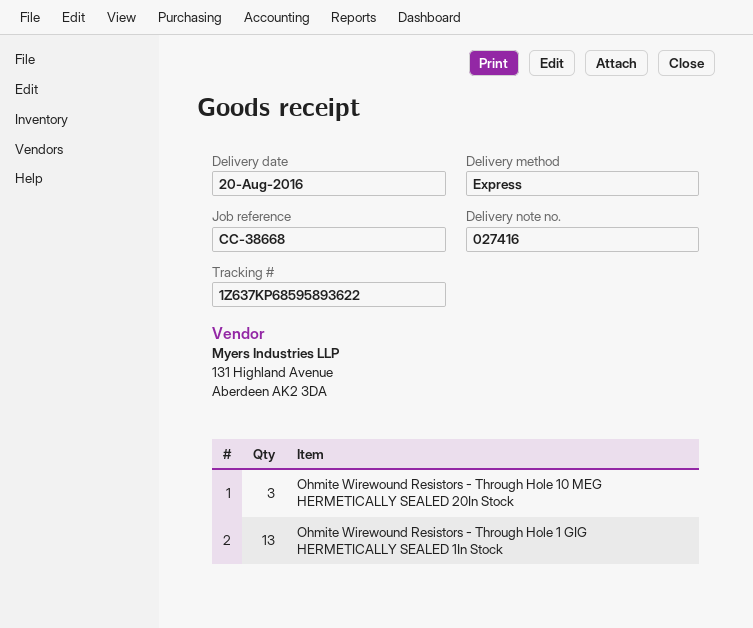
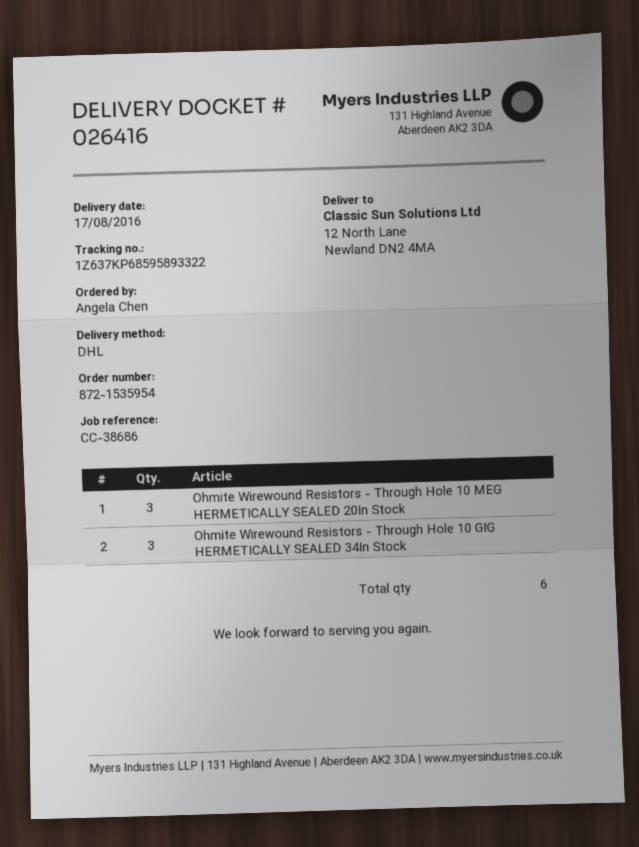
delivery note number: 027416 -> 026416
delivery date: 2016-08-20 -> 2016-08-17
reference: CC-38668 -> CC-38686
shipping method: express -> DHL
tracking number: 1Z637KP68595893622 -> 1Z637KP68595893322
Ohmite Wirewound Resistors - Through Hole 1 GIG HERMETICALLY SEALED 1In Stock: 13 -> none
Ohmite Wirewound Resistors - Through Hole 10 GIG HERMETICALLY SEALED 34In Stock: none -> 3

